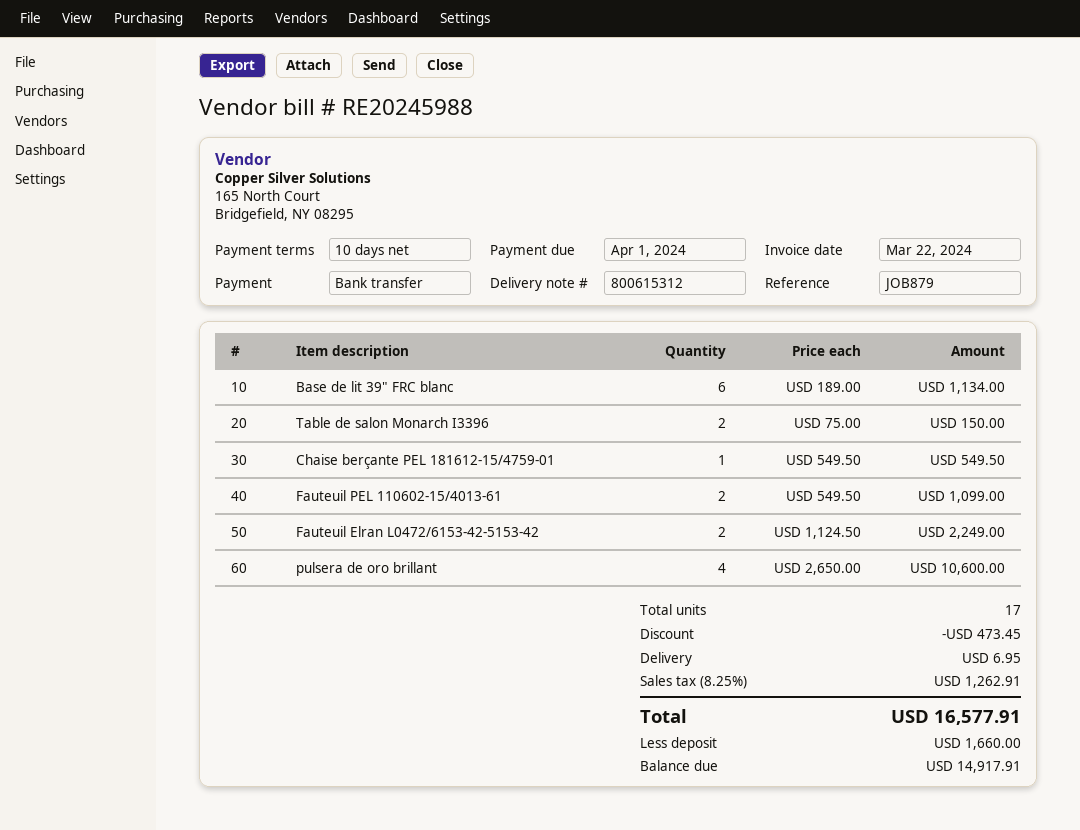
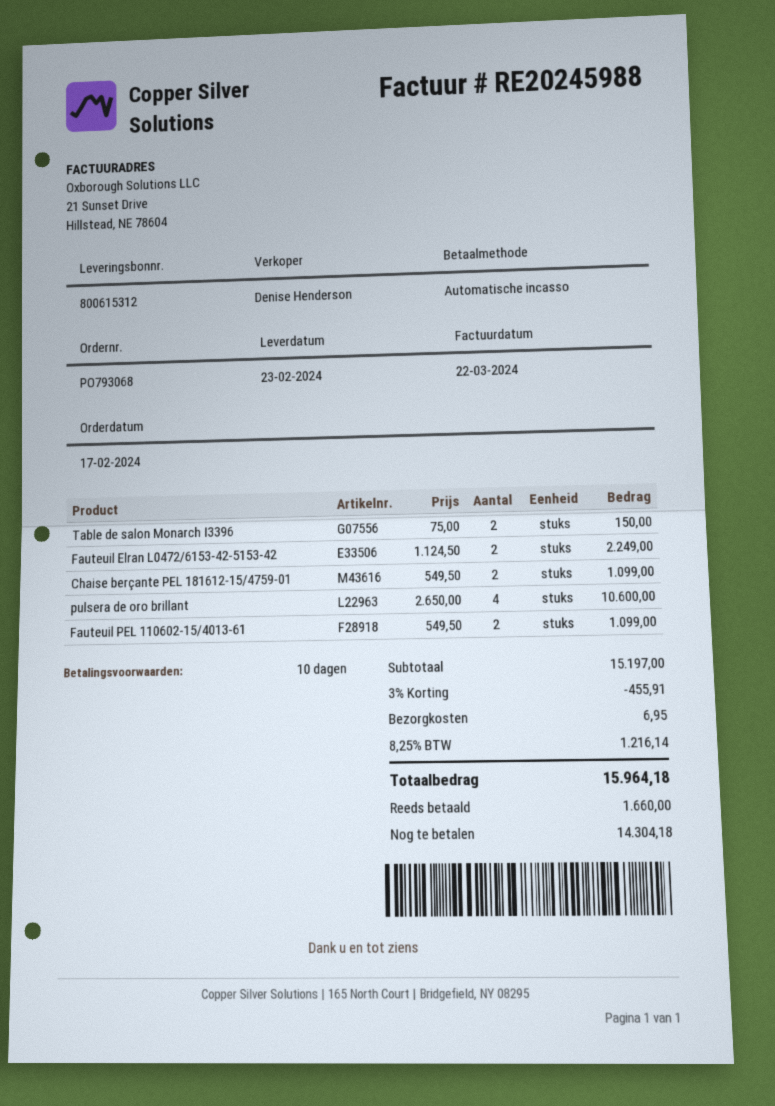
payment method: bank transfer -> direct debit
Base de lit 39" FRC blanc: 6 x 189.00 = 1134.00 -> none
Chaise berçante PEL 181612-15/4759-01: 1 x 549.50 = 549.50 -> 2 x 549.50 = 1099.00
discount: 473.45 -> 455.91
tax: 8.25% = 1262.91 -> 8.25% = 1216.14
total: 16577.91 -> 15964.18
balance: 14917.91 -> 14304.18

